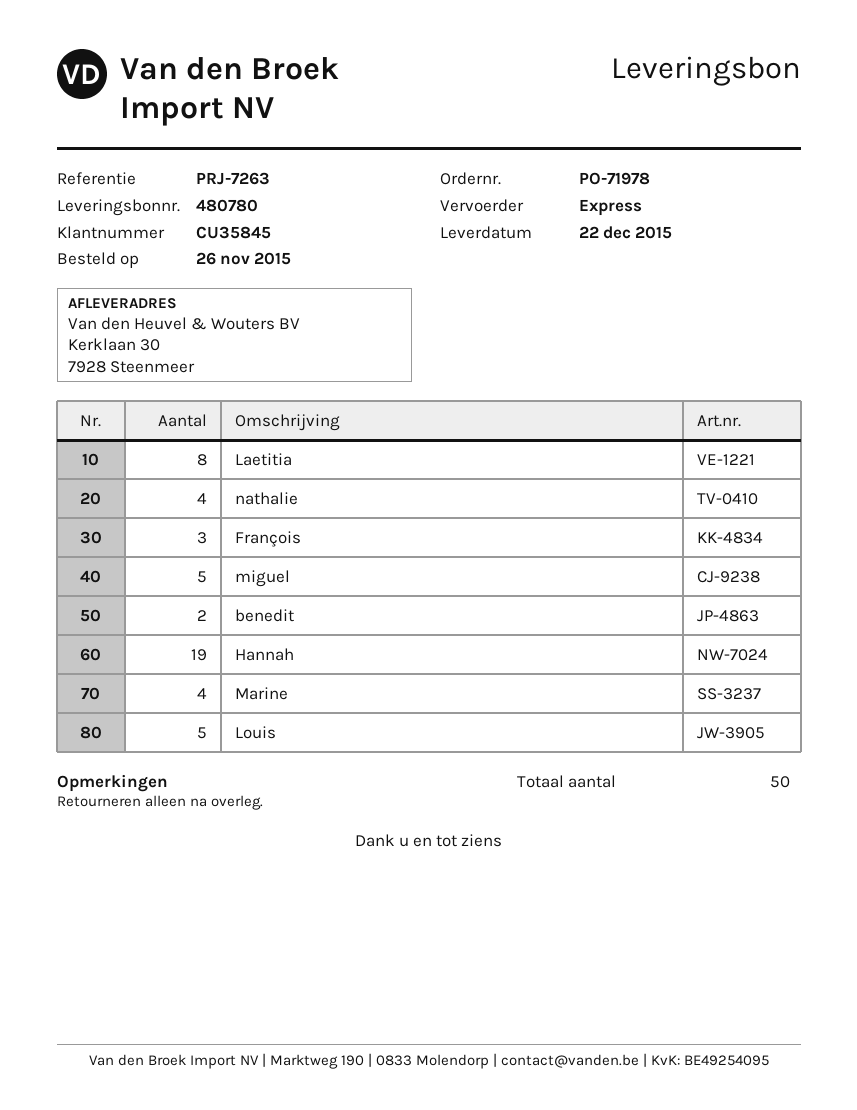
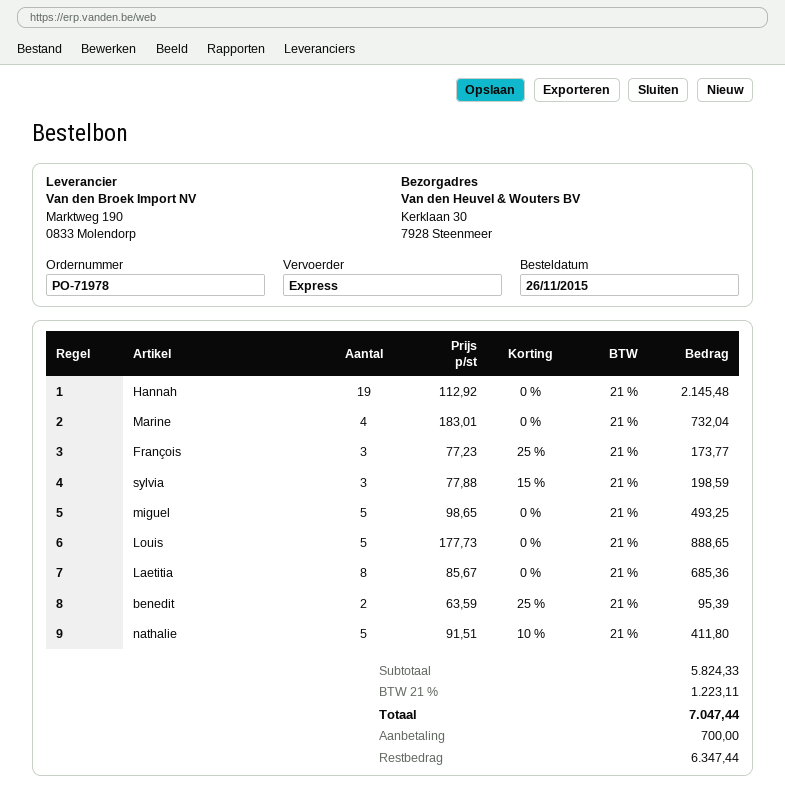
nathalie: 4 -> 5
sylvia: none -> 3

